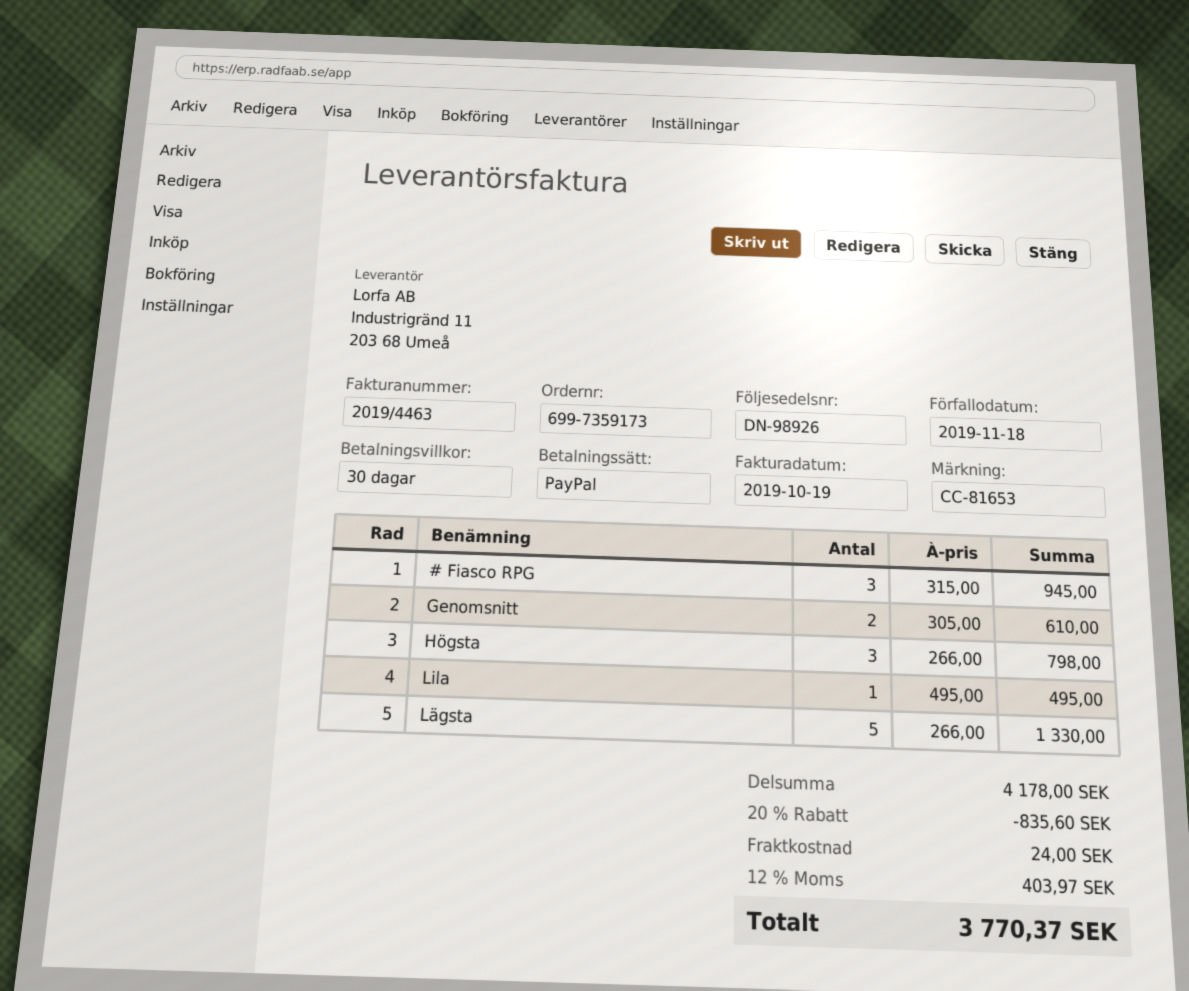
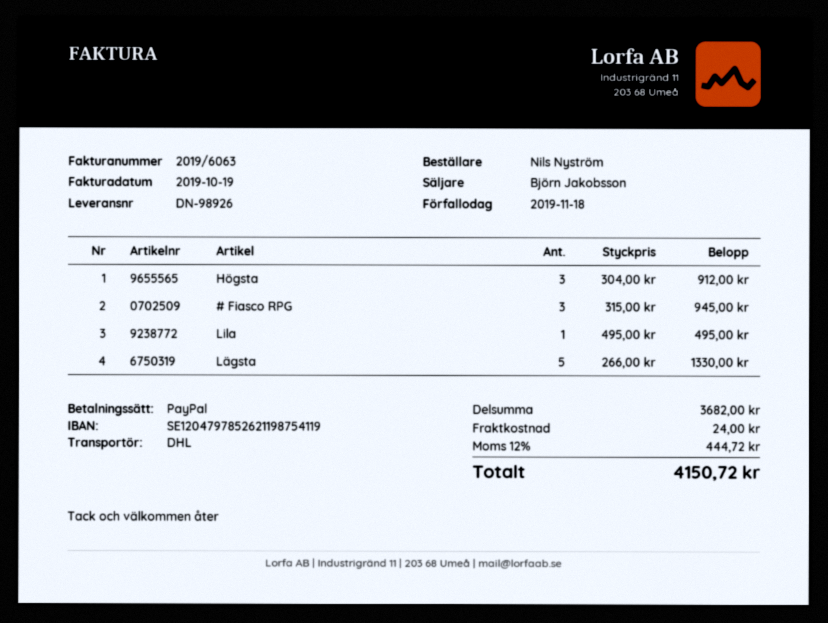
invoice number: 2019/4463 -> 2019/6063
Genomsnitt: 2 x 305.00 = 610.00 -> none
Högsta: 3 x 266.00 = 798.00 -> 3 x 304.00 = 912.00
subtotal: 4178.00 -> 3682.00
discount: 20% = 835.60 -> none
tax: 12% = 403.97 -> 12% = 444.72
total: 3770.37 -> 4150.72

